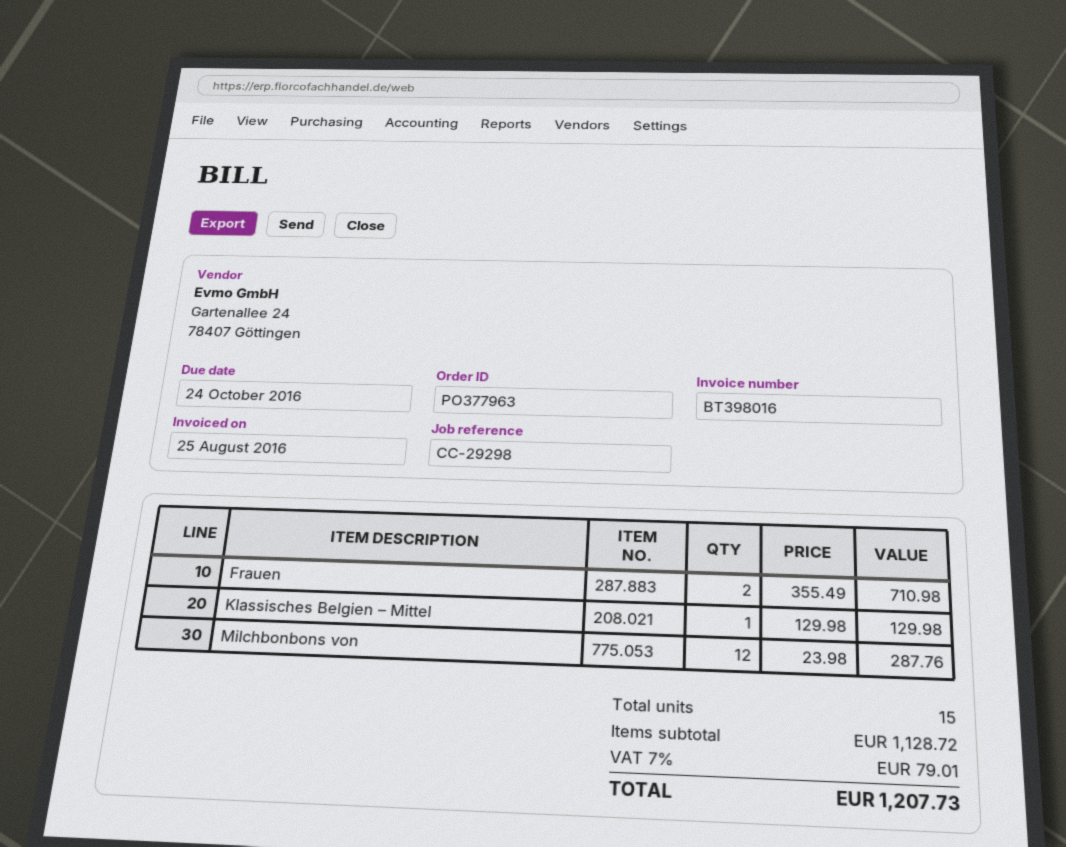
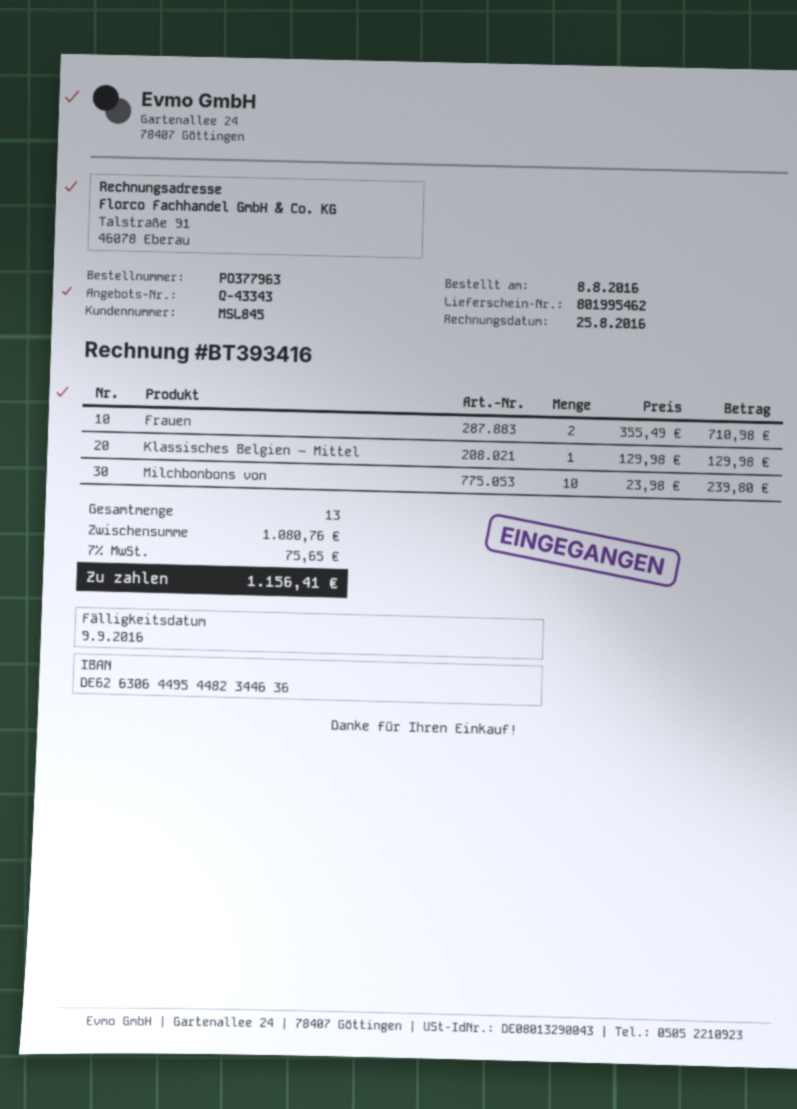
invoice number: BT398016 -> BT393416
due date: 2016-10-24 -> 2016-09-09
Milchbonbons von: 12 x 23.98 = 287.76 -> 10 x 23.98 = 239.80
total quantity: 15 -> 13
subtotal: 1128.72 -> 1080.76
tax: 7% = 79.01 -> 7% = 75.65
total: 1207.73 -> 1156.41

